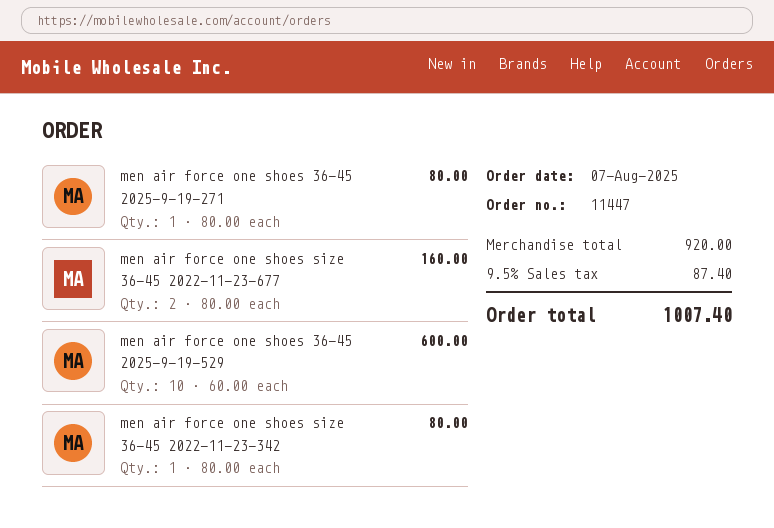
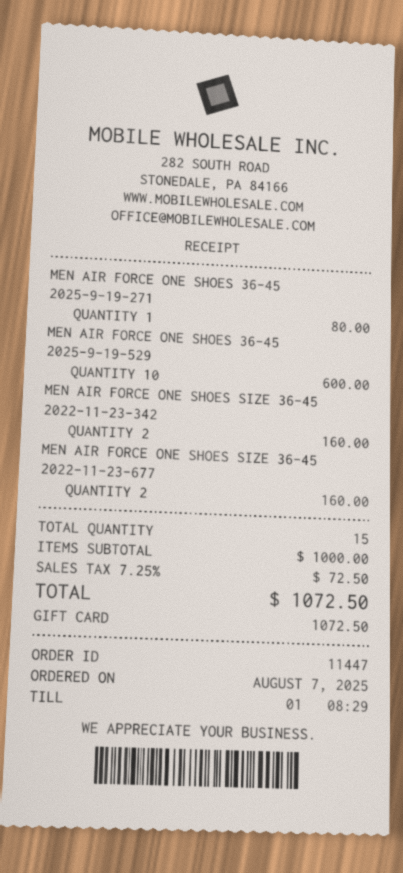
men air force one shoes size 36-45 2022-11-23-342: 1 for 80.00 -> 2 for 160.00
subtotal: 920.00 -> 1000.00
tax: 9.5% = 87.40 -> 7.25% = 72.50
total: 1007.40 -> 1072.50

